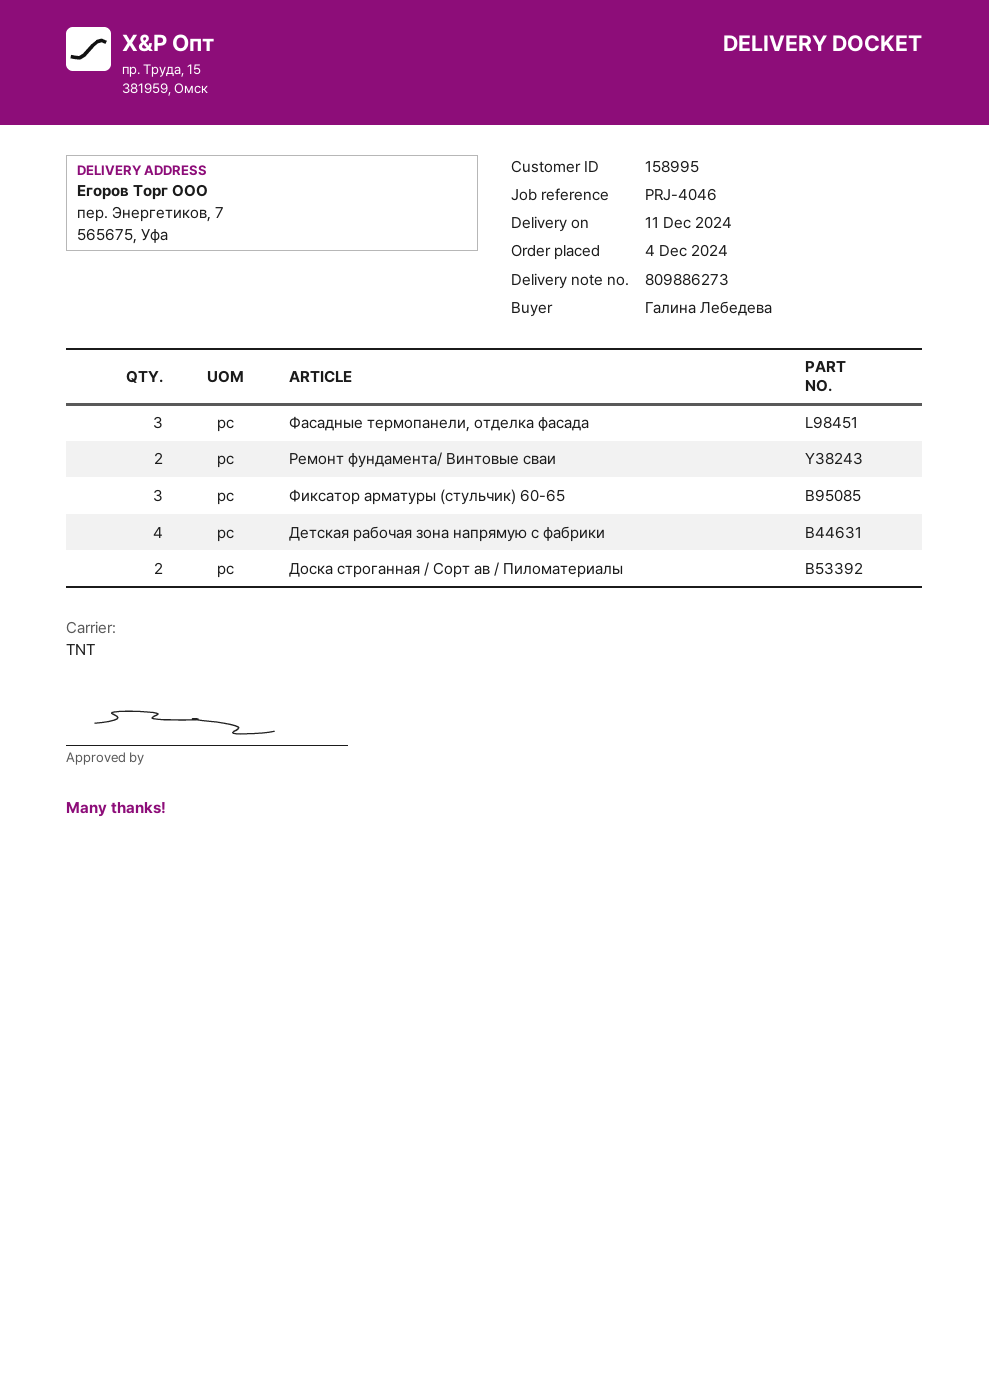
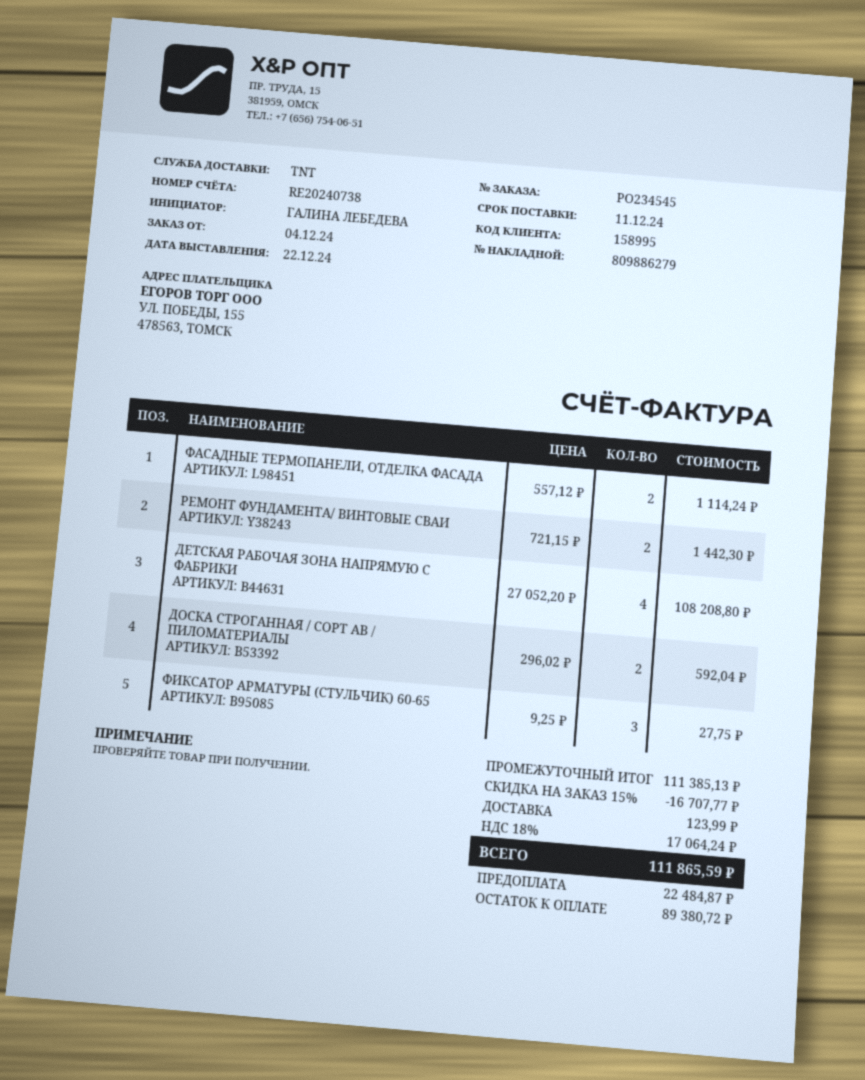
delivery note number: 809886273 -> 809886279
Фасадные термопанели, отделка фасада: 3 -> 2

